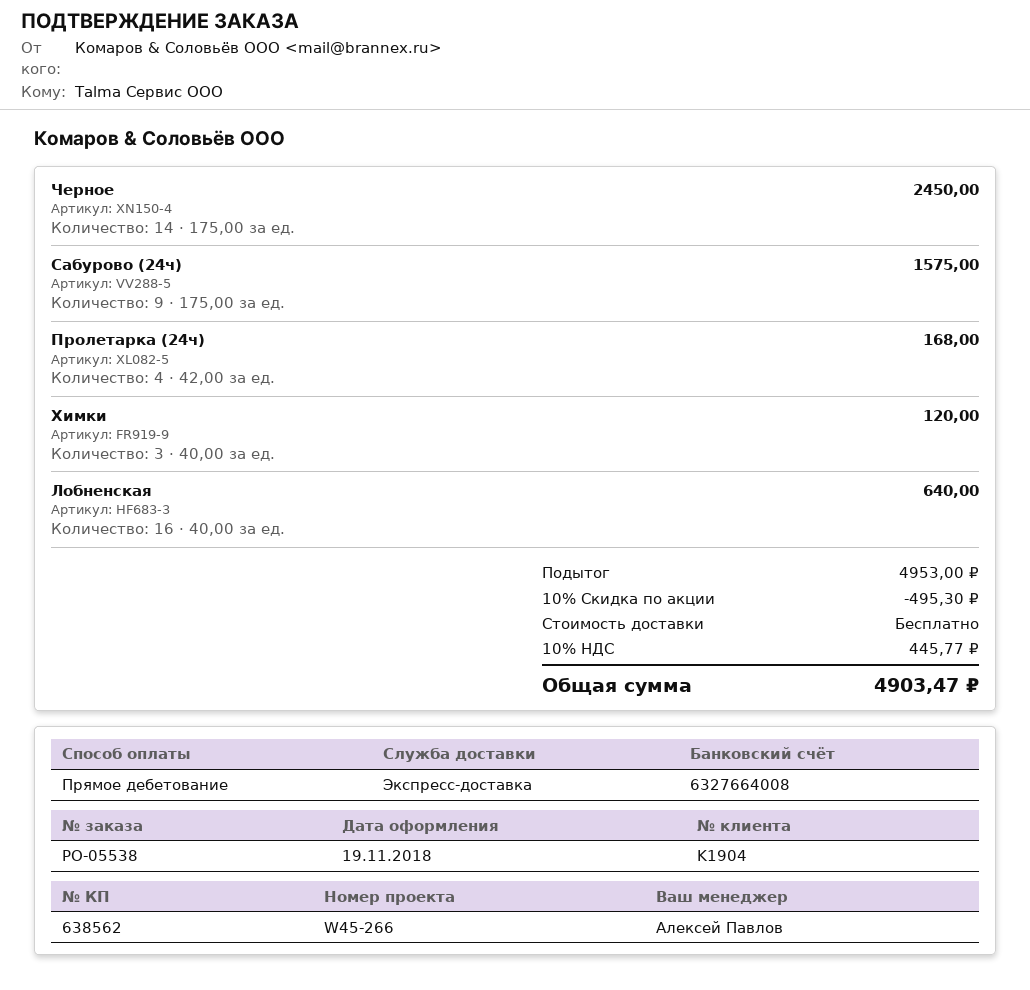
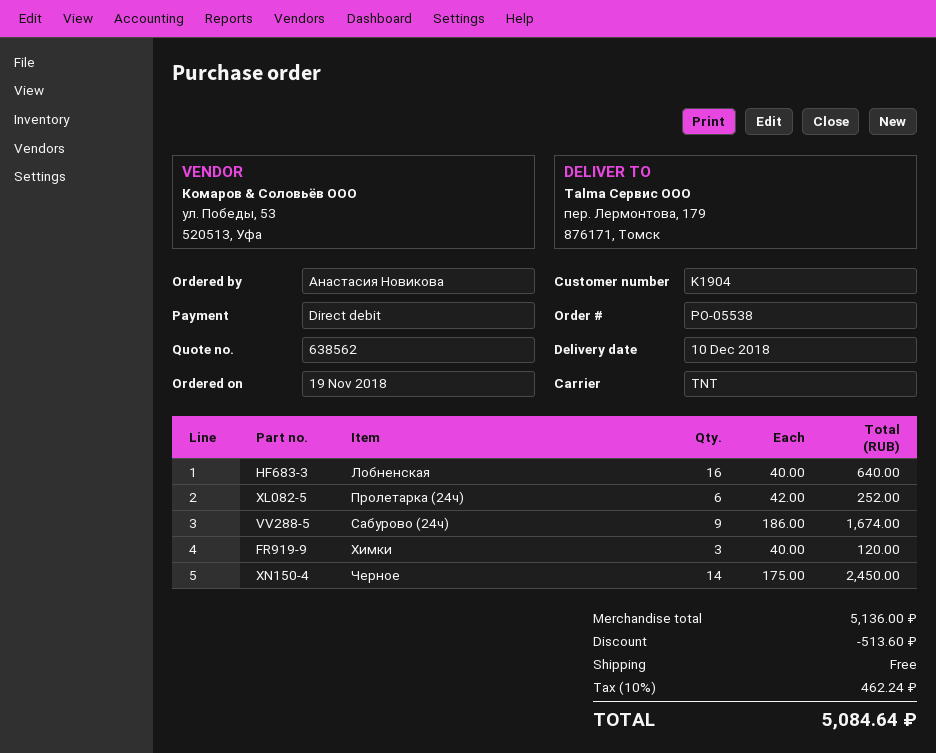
shipping method: express -> TNT
Сабурово (24ч): 9 x 175.00 = 1575.00 -> 9 x 186.00 = 1674.00
Пролетарка (24ч): 4 x 42.00 = 168.00 -> 6 x 42.00 = 252.00
subtotal: 4953.00 -> 5136.00
discount: 495.30 -> 513.60
tax: 10% = 445.77 -> 10% = 462.24
total: 4903.47 -> 5084.64

